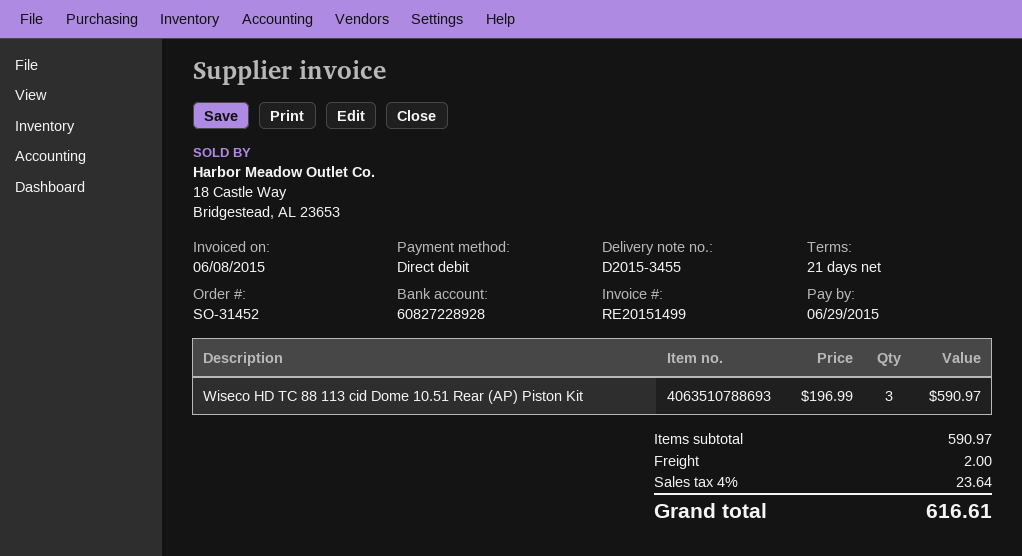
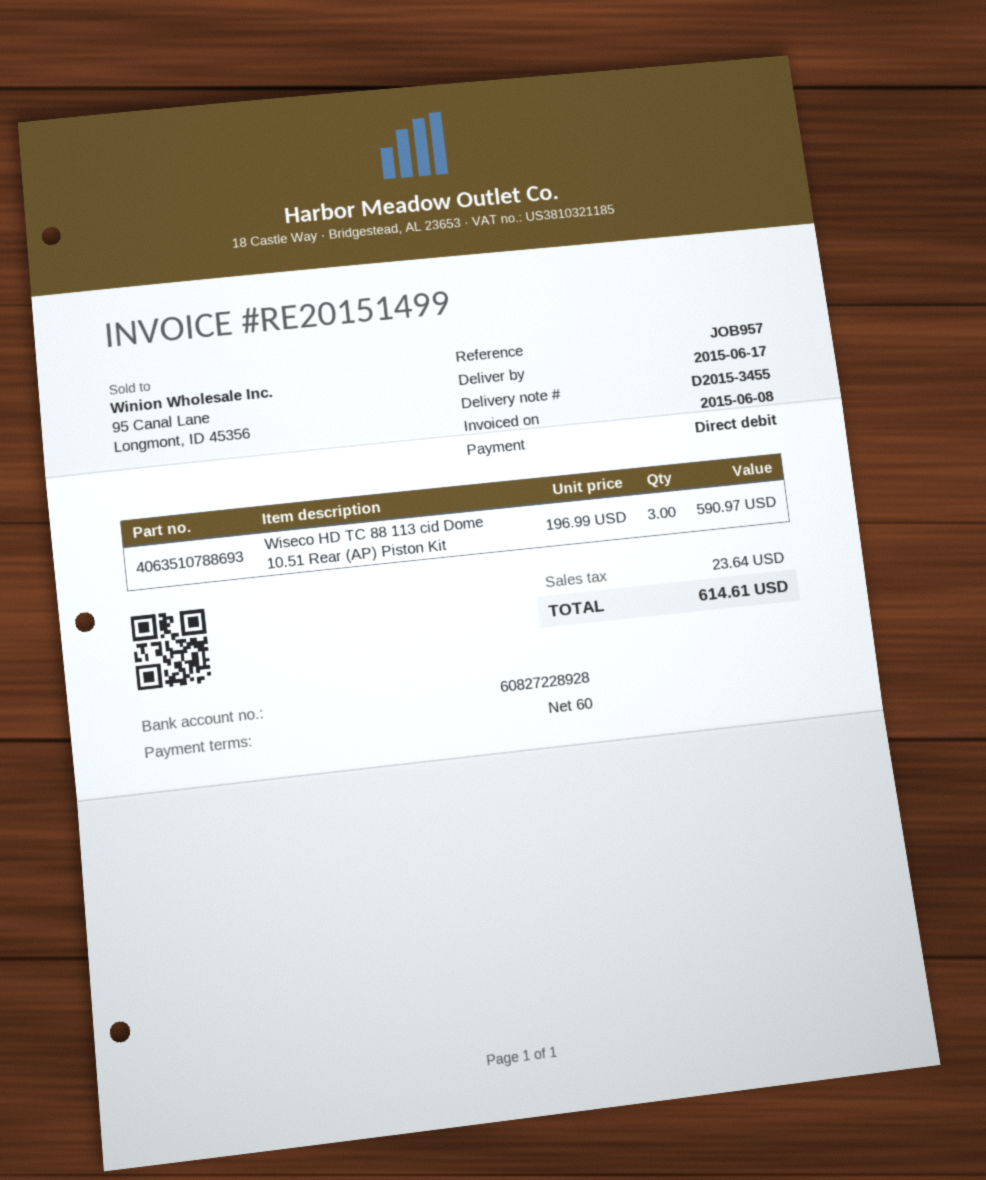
payment terms: 21 days -> 60 days
shipping: 2.00 -> none
total: 616.61 -> 614.61

